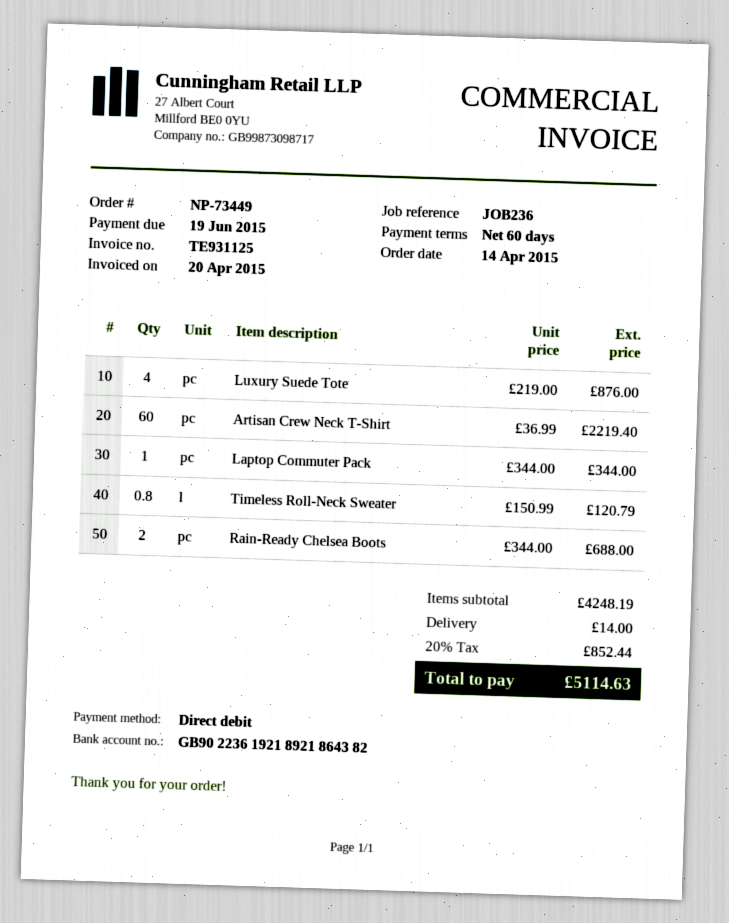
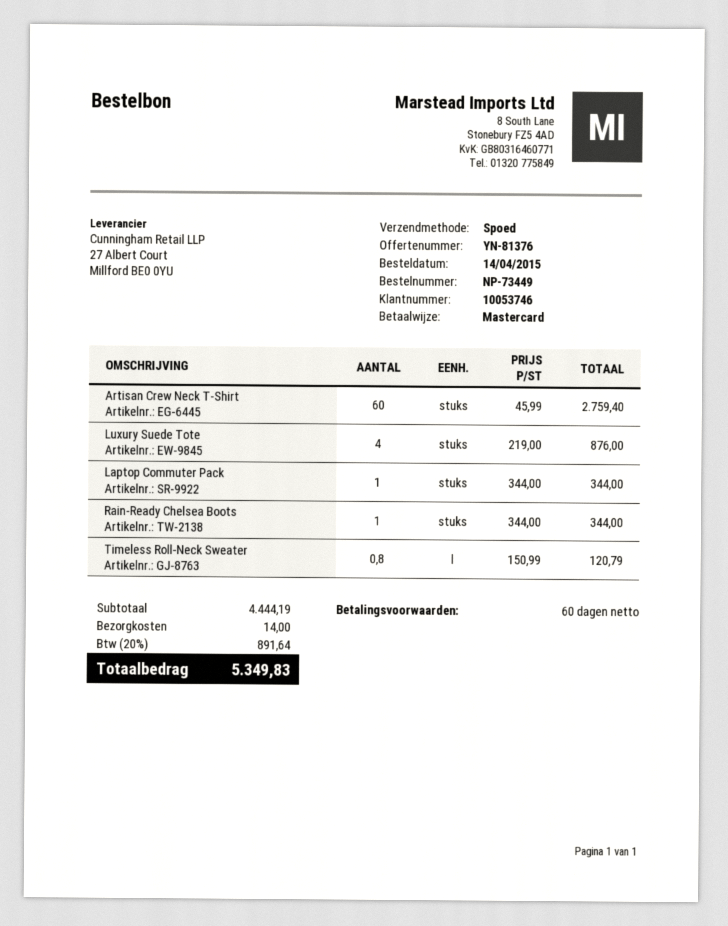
payment method: direct debit -> Mastercard
Artisan Crew Neck T-Shirt: 60 x 36.99 = 2219.40 -> 60 x 45.99 = 2759.40
Rain-Ready Chelsea Boots: 2 x 344.00 = 688.00 -> 1 x 344.00 = 344.00
subtotal: 4248.19 -> 4444.19
tax: 20% = 852.44 -> 20% = 891.64
total: 5114.63 -> 5349.83

